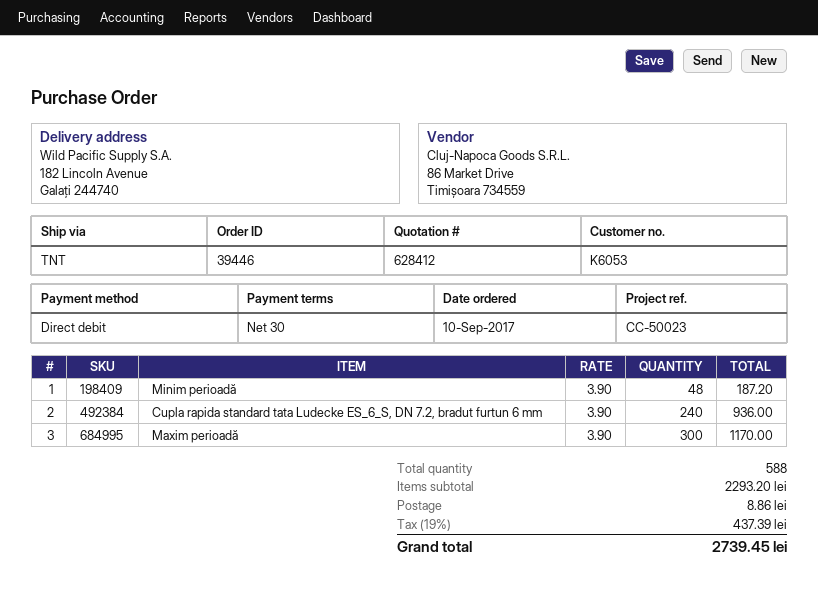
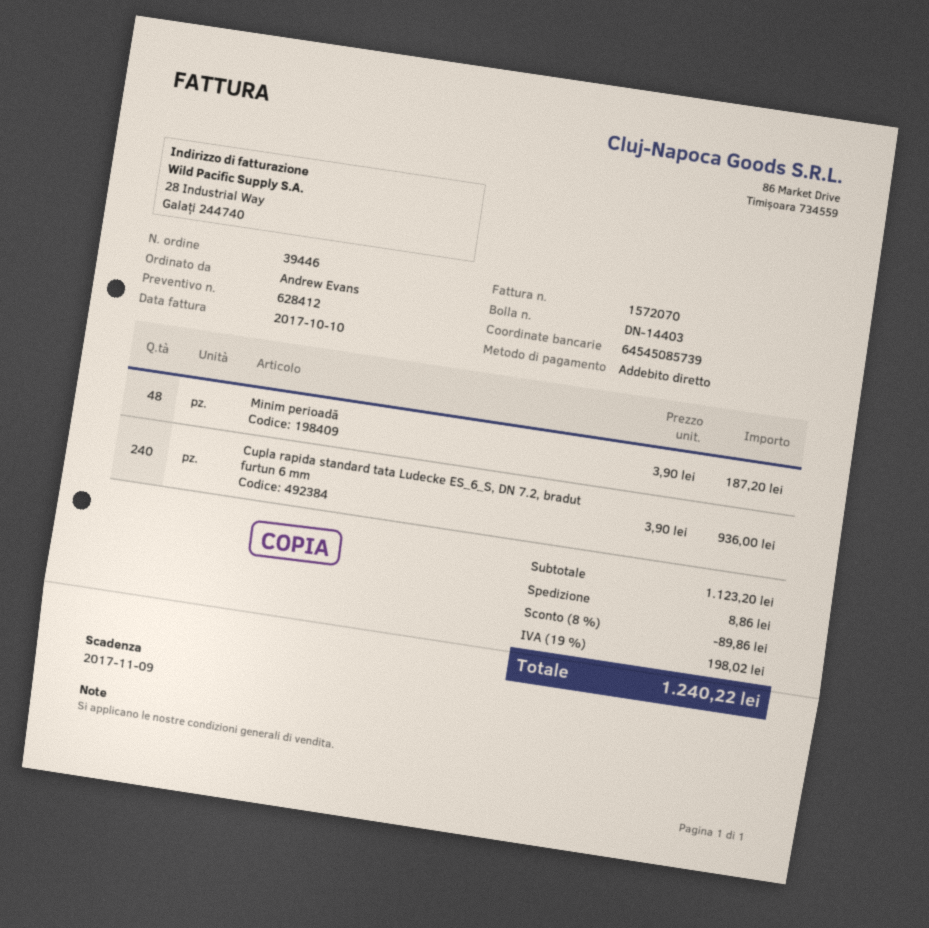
Maxim perioadă: 300 x 3.90 = 1170.00 -> none
subtotal: 2293.20 -> 1123.20
discount: none -> 8% = 89.86
tax: 19% = 437.39 -> 19% = 198.02
total: 2739.45 -> 1240.22

